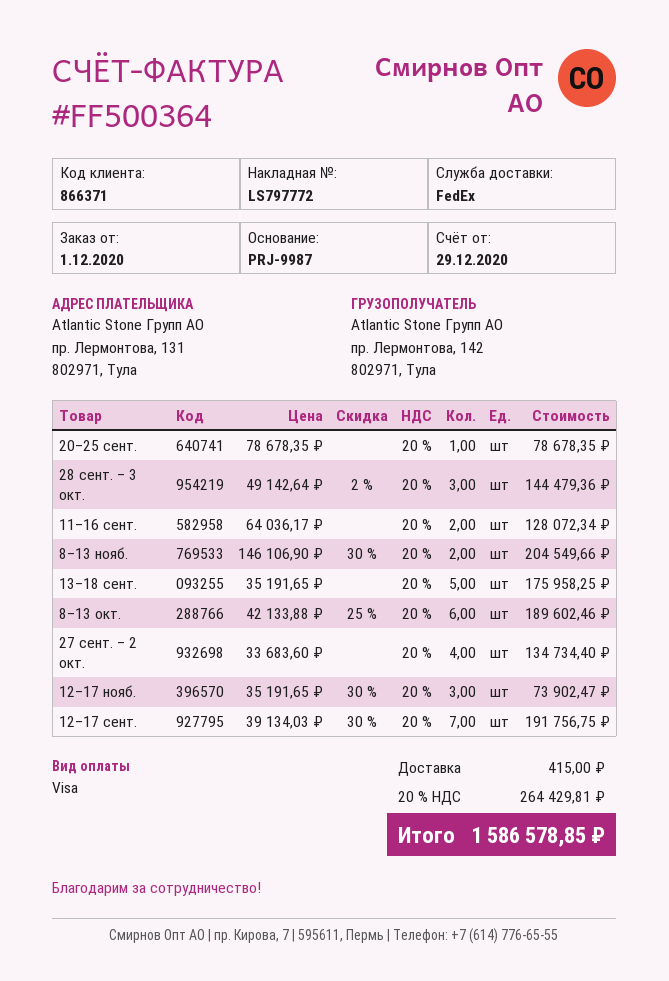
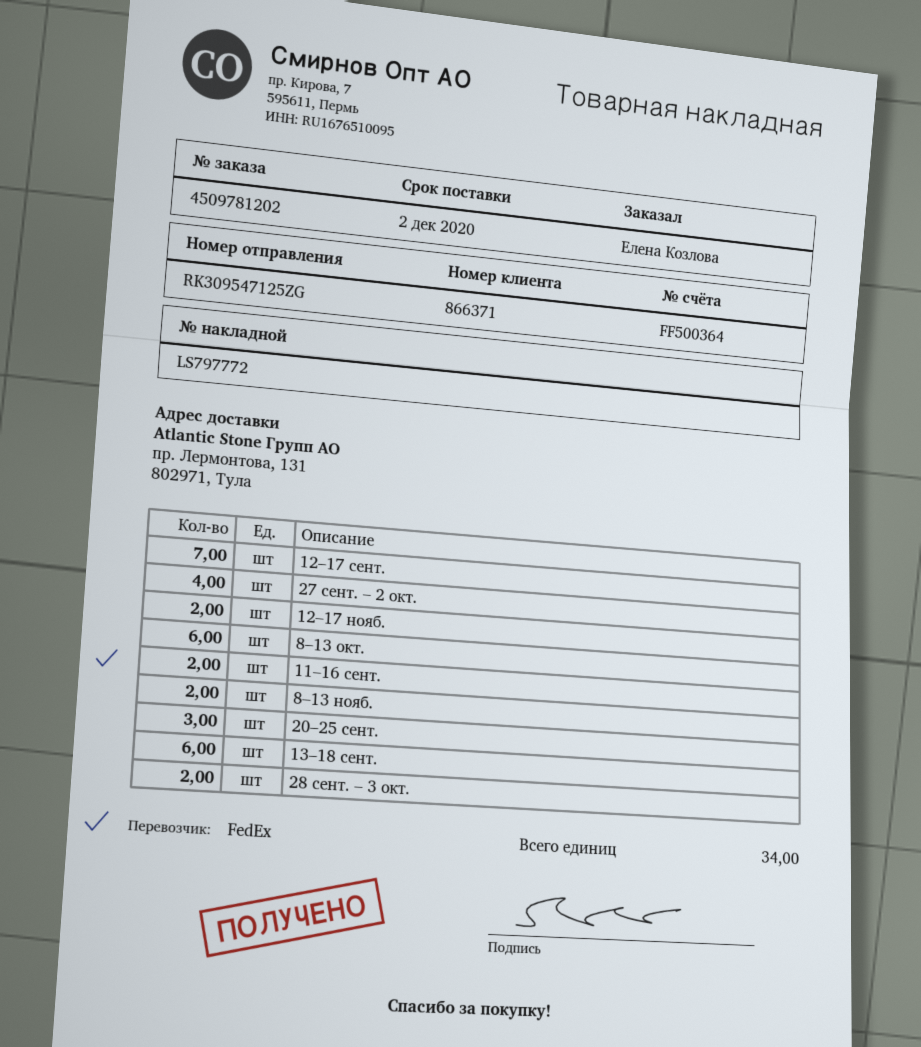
ship to: пр. Лермонтова, 142, 802971, Тула -> пр. Лермонтова, 131, 802971, Тула
20–25 сент.: 1 -> 3
28 сент. – 3 окт.: 3 -> 2
13–18 сент.: 5 -> 6
12–17 нояб.: 3 -> 2

